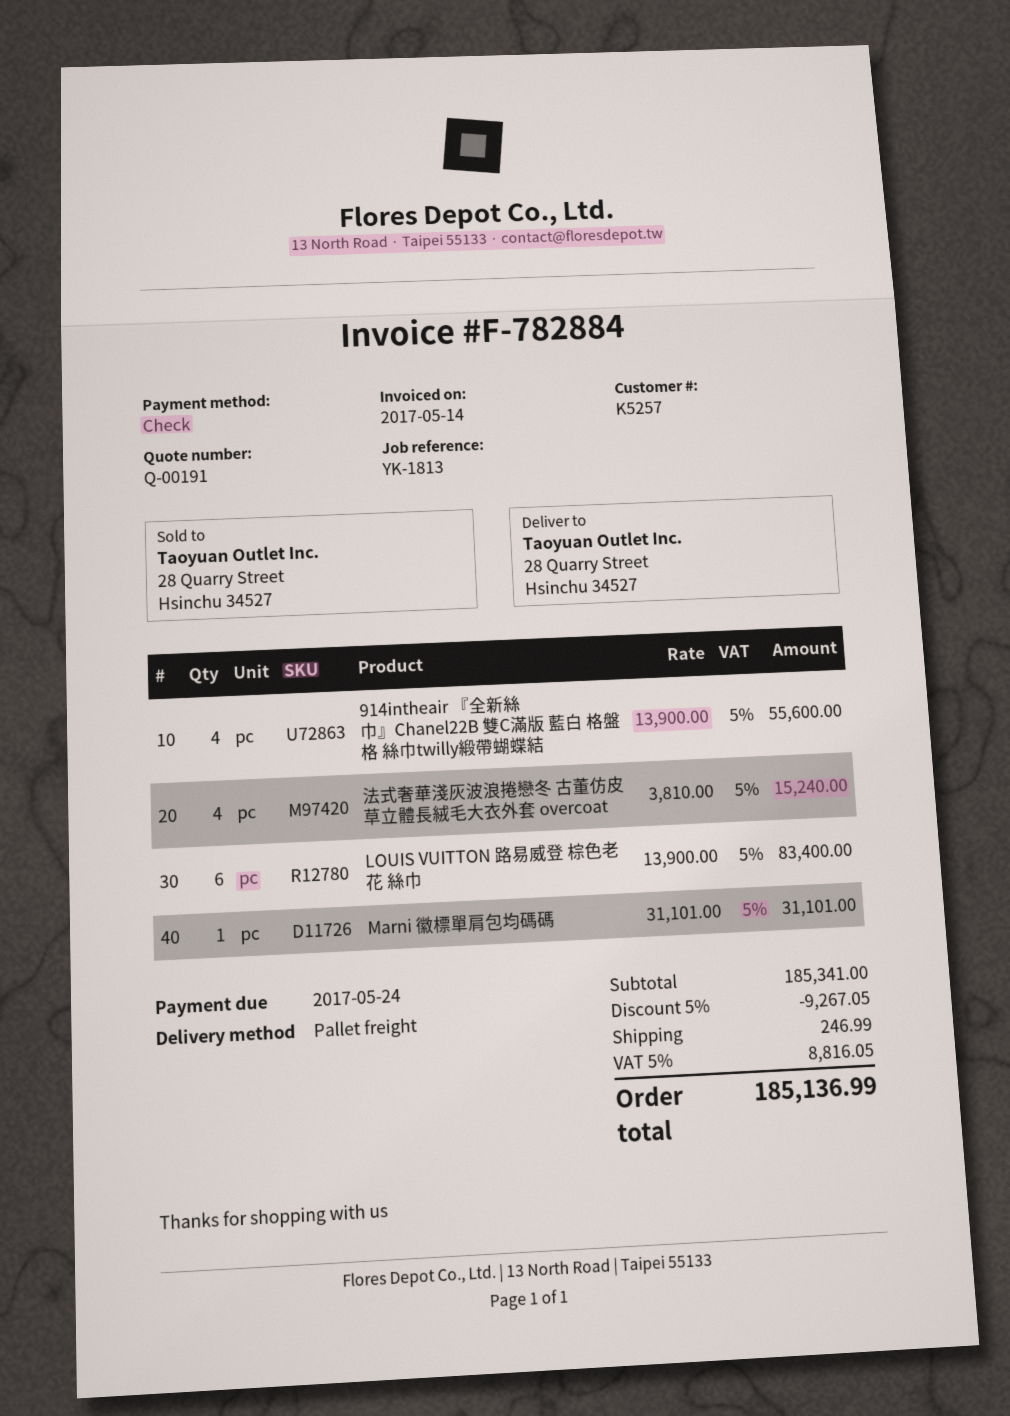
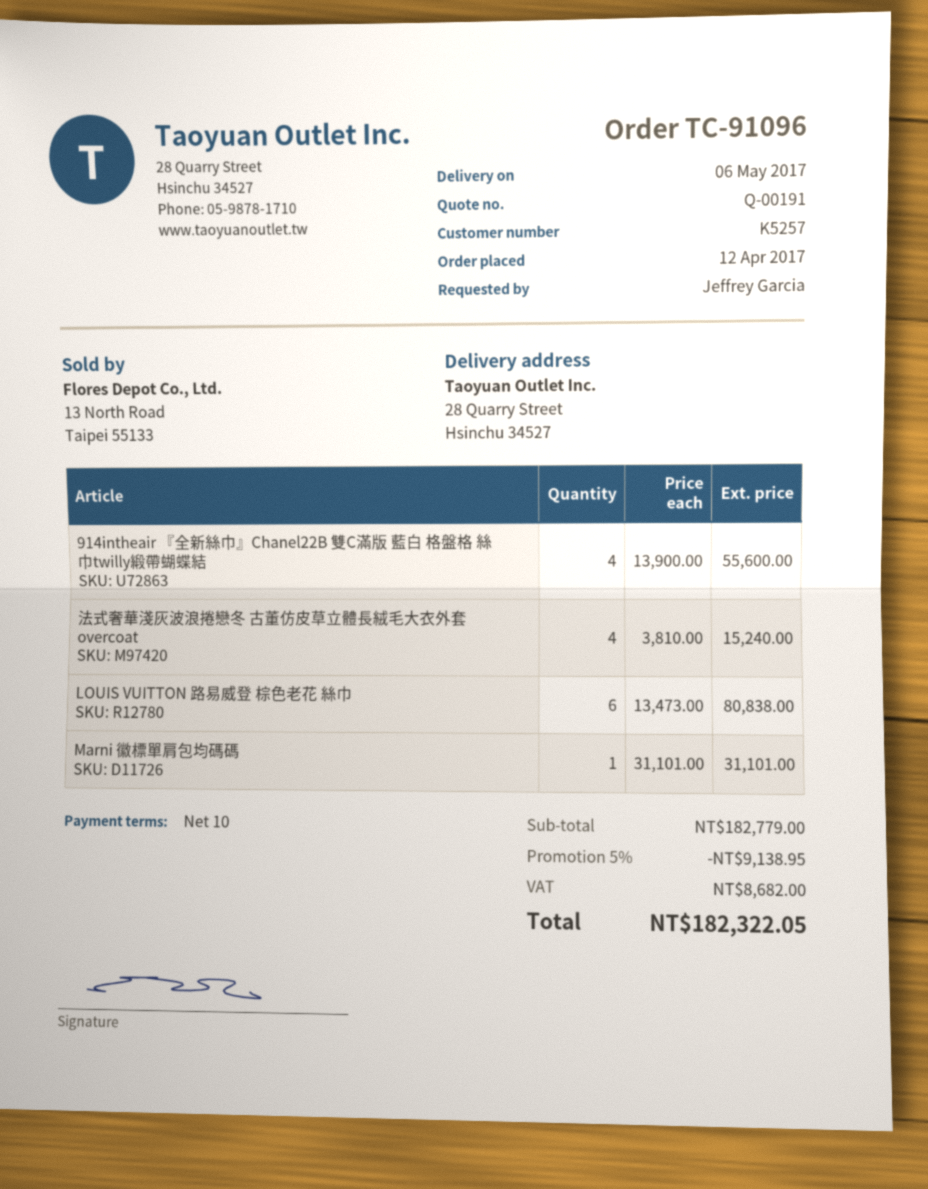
LOUIS VUITTON 路易威登 棕色老花 絲巾: 6 x 13900.00 = 83400.00 -> 6 x 13473.00 = 80838.00
subtotal: 185341.00 -> 182779.00
discount: 5% = 9267.05 -> 5% = 9138.95
shipping: 246.99 -> none
tax: 8816.05 -> 8682.00
total: 185136.99 -> 182322.05

